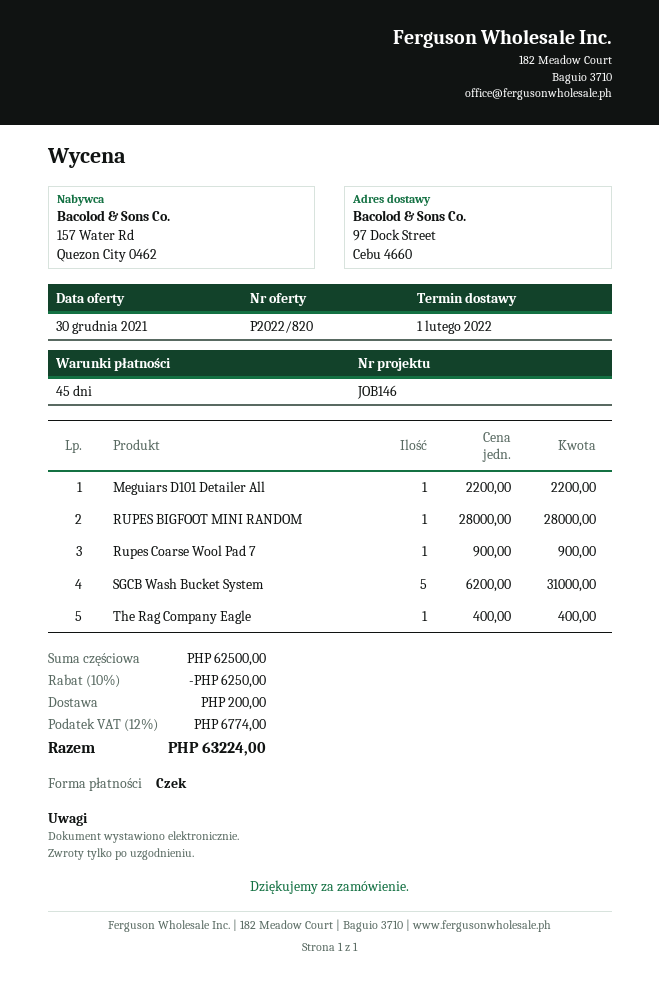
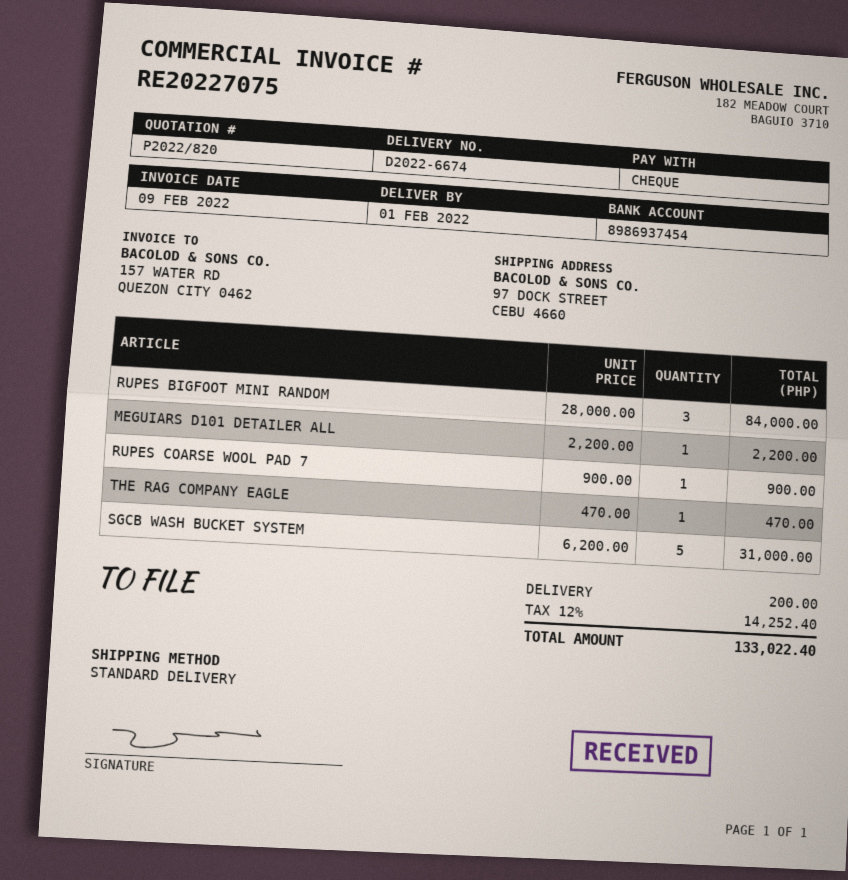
RUPES BIGFOOT MINI RANDOM: 1 x 28000.00 = 28000.00 -> 3 x 28000.00 = 84000.00
The Rag Company Eagle: 1 x 400.00 = 400.00 -> 1 x 470.00 = 470.00
discount: 10% = 6250.00 -> none
tax: 12% = 6774.00 -> 12% = 14252.40
total: 63224.00 -> 133022.40

